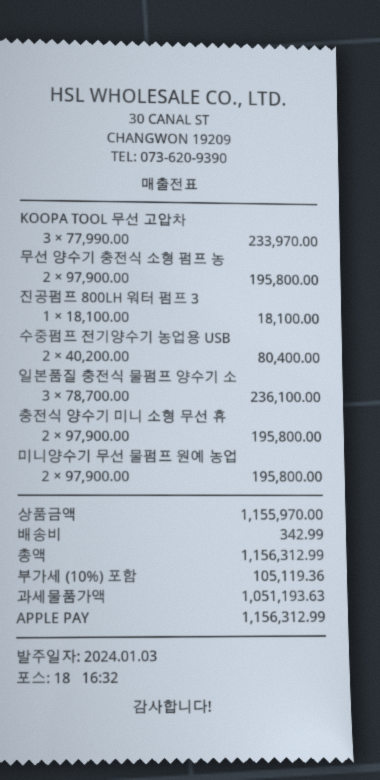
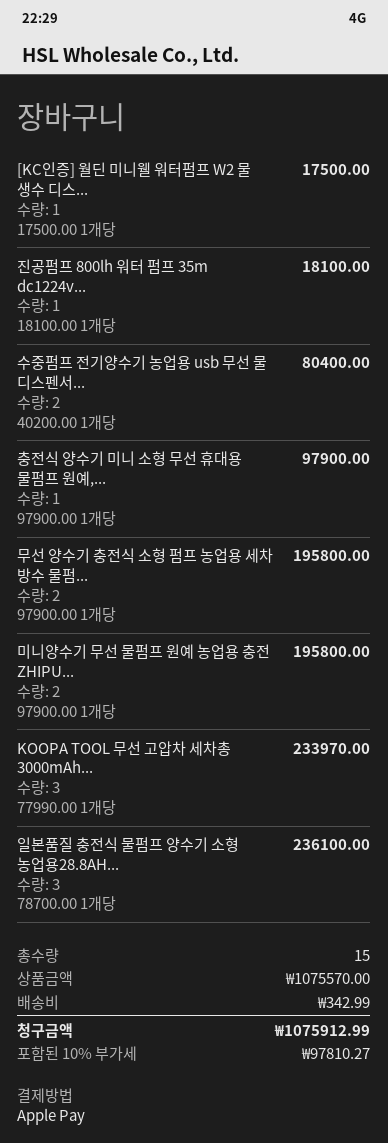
충전식 양수기 미니 소형 무선 휴: 2 x 97900.00 = 195800.00 -> 1 x 97900.00 = 97900.00
[KC인증] 월딘 미니웰 워터펌프 W2 물 생수 디스...: none -> 1 x 17500.00 = 17500.00
subtotal: 1155970.00 -> 1075570.00
tax: 10% = 105119.36 -> 10% = 97810.27
total: 1156312.99 -> 1075912.99

